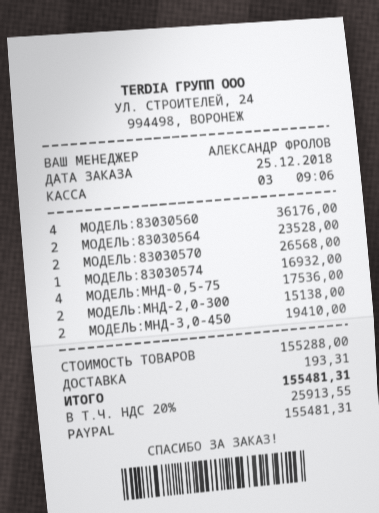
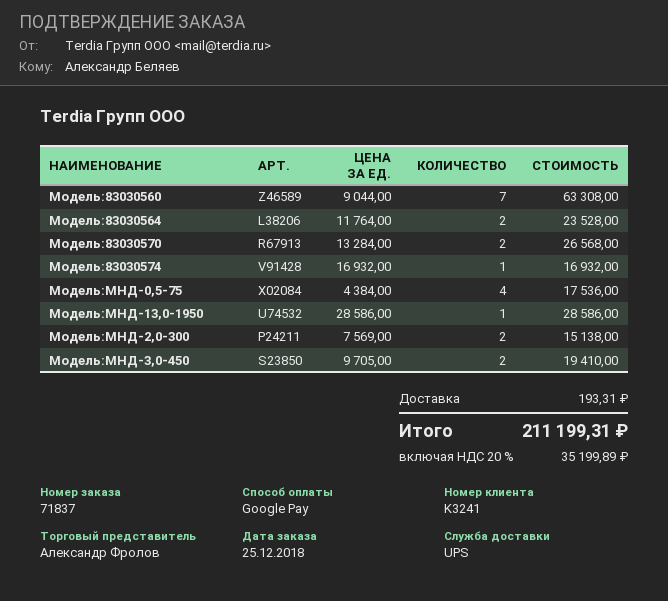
payment method: PayPal -> Google Pay
МОДЕЛЬ:83030560: 4 for 36176.00 -> 7 for 63308.00
Модель:МНД-13,0-1950: none -> 1 for 28586.00
tax: 20% = 25913.55 -> 20% = 35199.89
total: 155481.31 -> 211199.31

